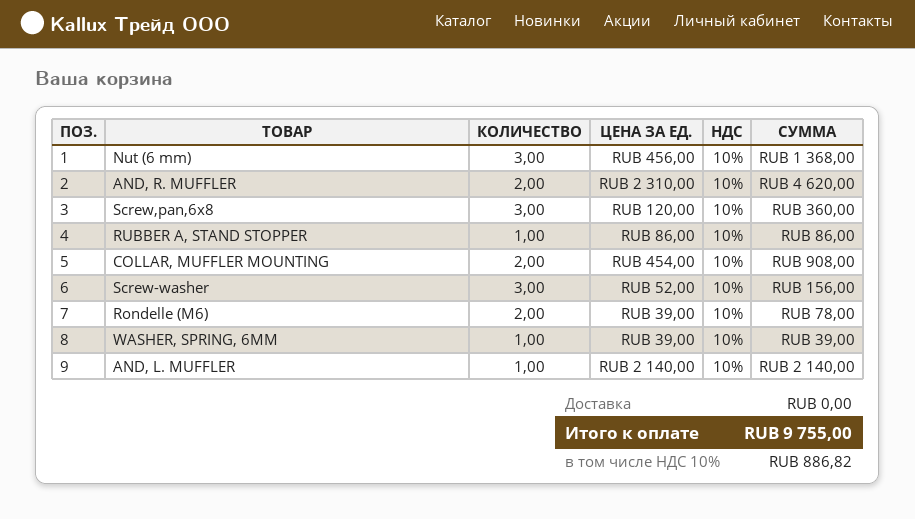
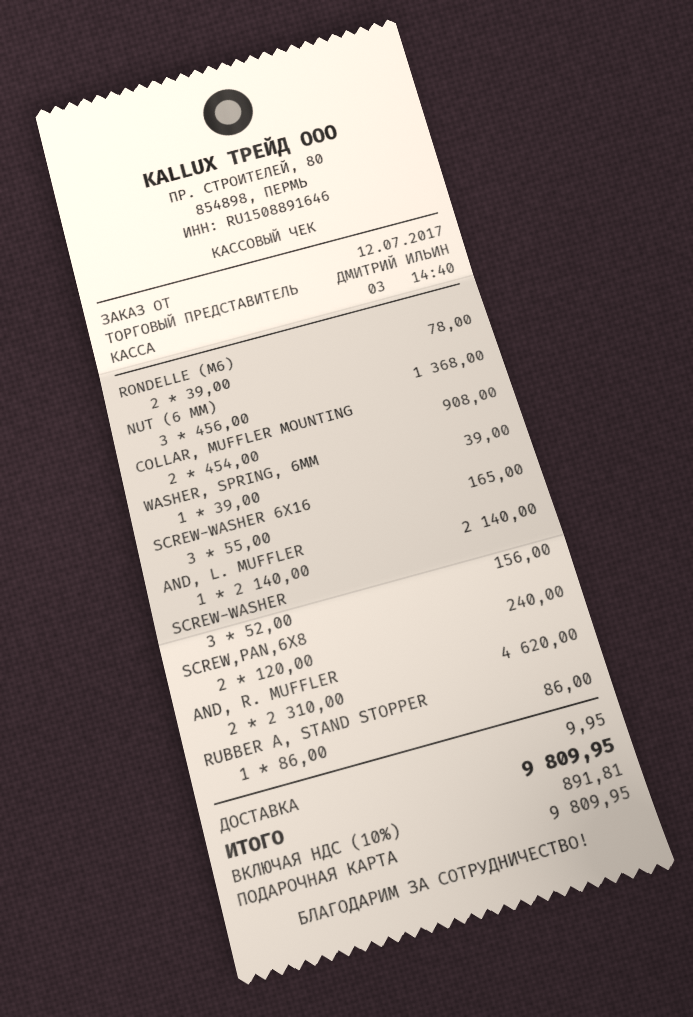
Screw,pan,6x8: 3 x 120.00 = 360.00 -> 2 x 120.00 = 240.00
SCREW-WASHER 6X16: none -> 3 x 55.00 = 165.00
shipping: 0.00 -> 9.95
tax: 10% = 886.82 -> 10% = 891.81
total: 9755.00 -> 9809.95

